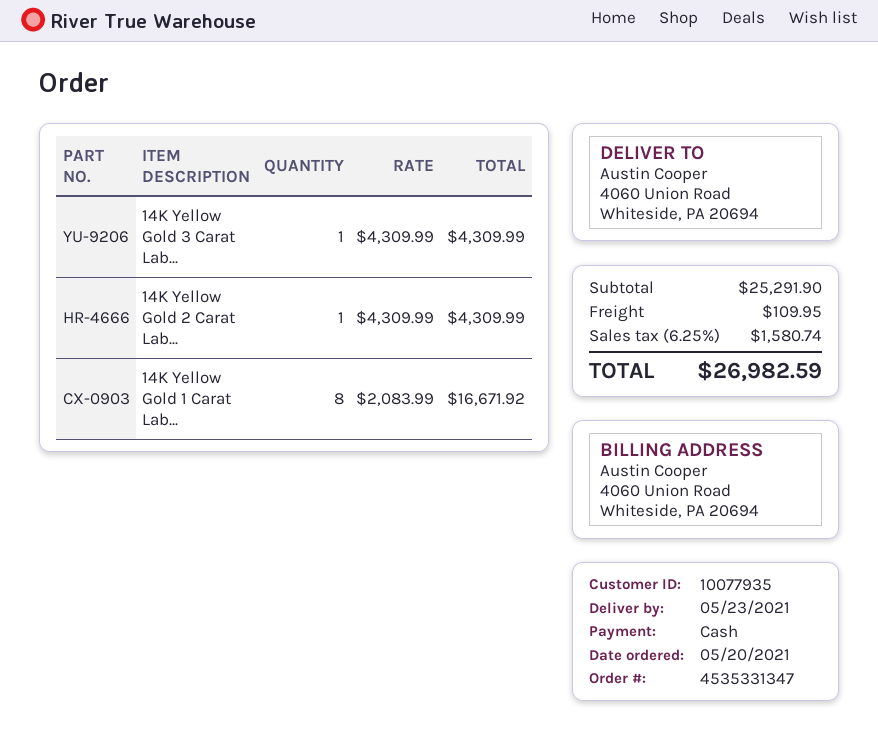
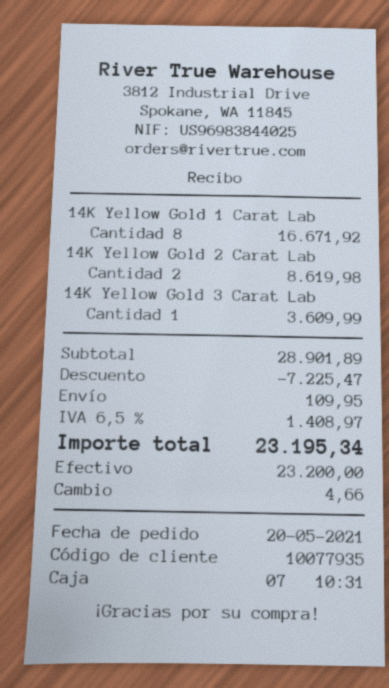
14K Yellow Gold 3 Carat Lab...: 1 for 4309.99 -> 1 for 3609.99
14K Yellow Gold 2 Carat Lab...: 1 for 4309.99 -> 2 for 8619.98
subtotal: 25291.90 -> 28901.89
discount: none -> 7225.47
tax: 6.25% = 1580.74 -> 6.5% = 1408.97
total: 26982.59 -> 23195.34

